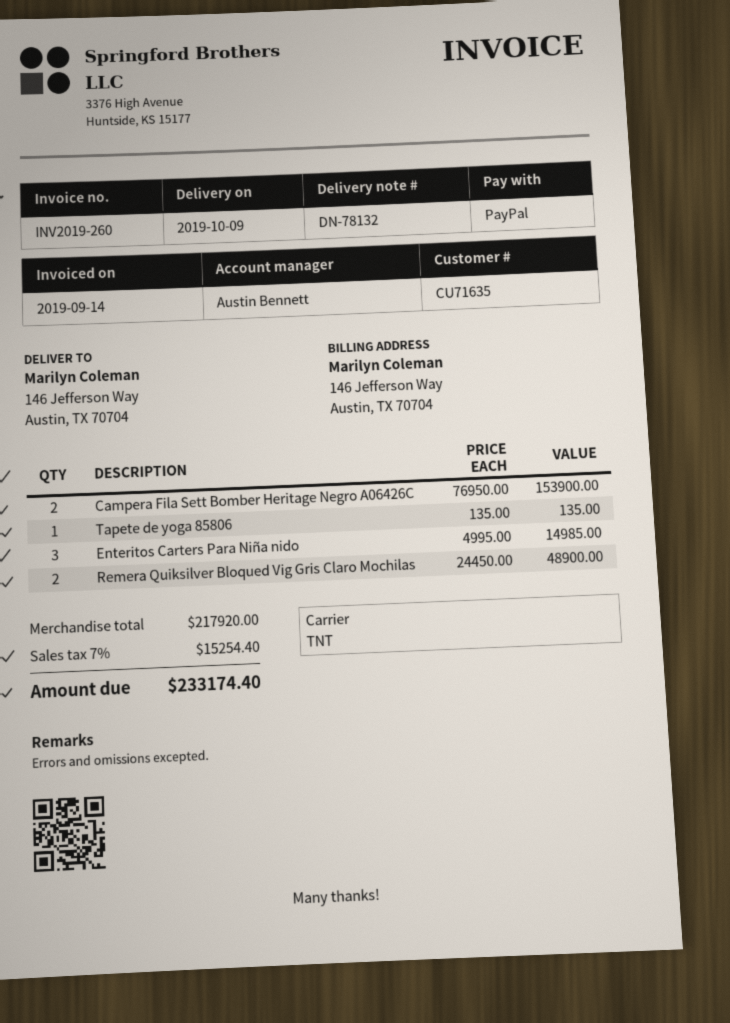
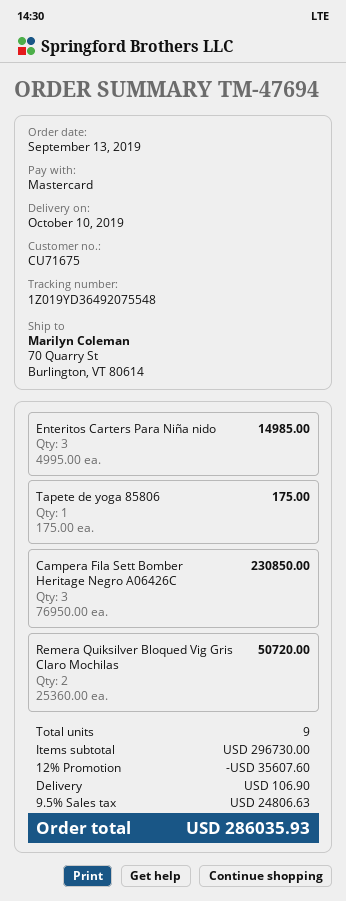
delivery date: 2019-10-09 -> 2019-10-10
customer number: CU71635 -> CU71675
payment method: PayPal -> Mastercard
ship to: 146 Jefferson Way, Austin, TX 70704 -> 70 Quarry St, Burlington, VT 80614
Campera Fila Sett Bomber Heritage Negro A06426C: 2 x 76950.00 = 153900.00 -> 3 x 76950.00 = 230850.00
Tapete de yoga 85806: 1 x 135.00 = 135.00 -> 1 x 175.00 = 175.00
Remera Quiksilver Bloqued Vig Gris Claro Mochilas: 2 x 24450.00 = 48900.00 -> 2 x 25360.00 = 50720.00
subtotal: 217920.00 -> 296730.00
discount: none -> 12% = 35607.60
shipping: none -> 106.90
tax: 7% = 15254.40 -> 9.5% = 24806.63
total: 233174.40 -> 286035.93

